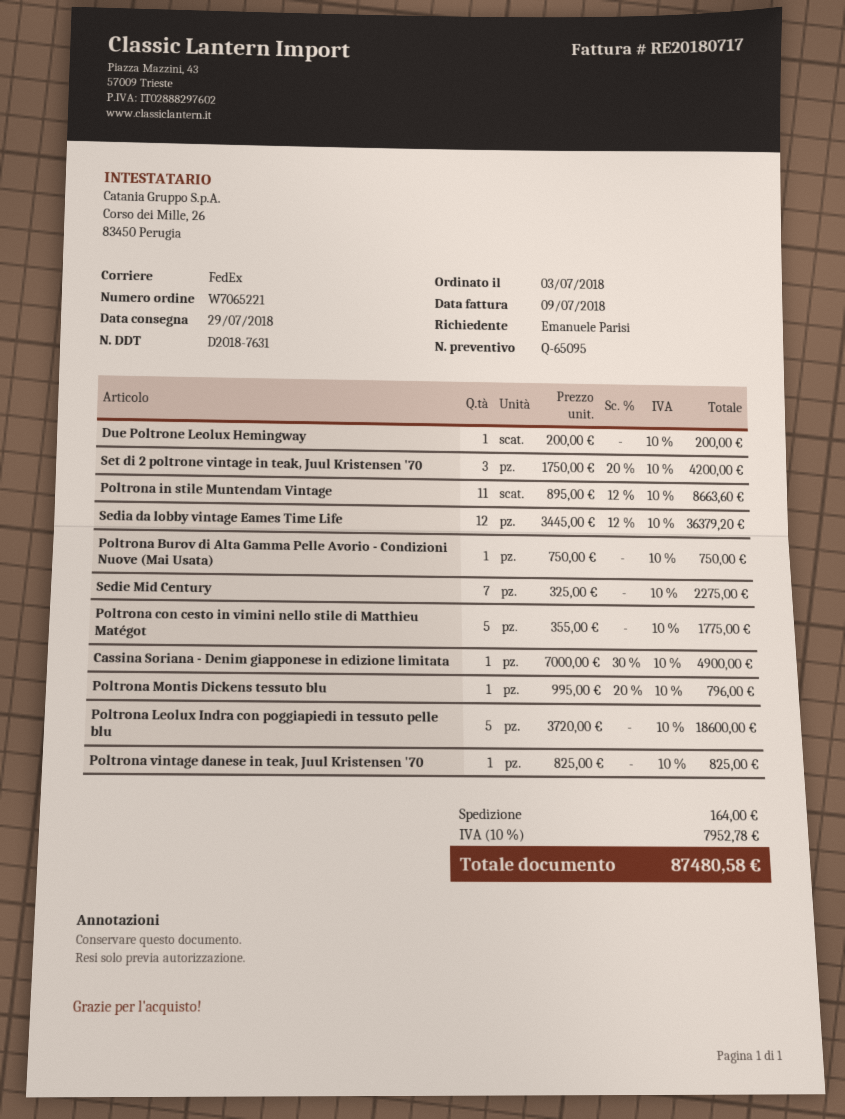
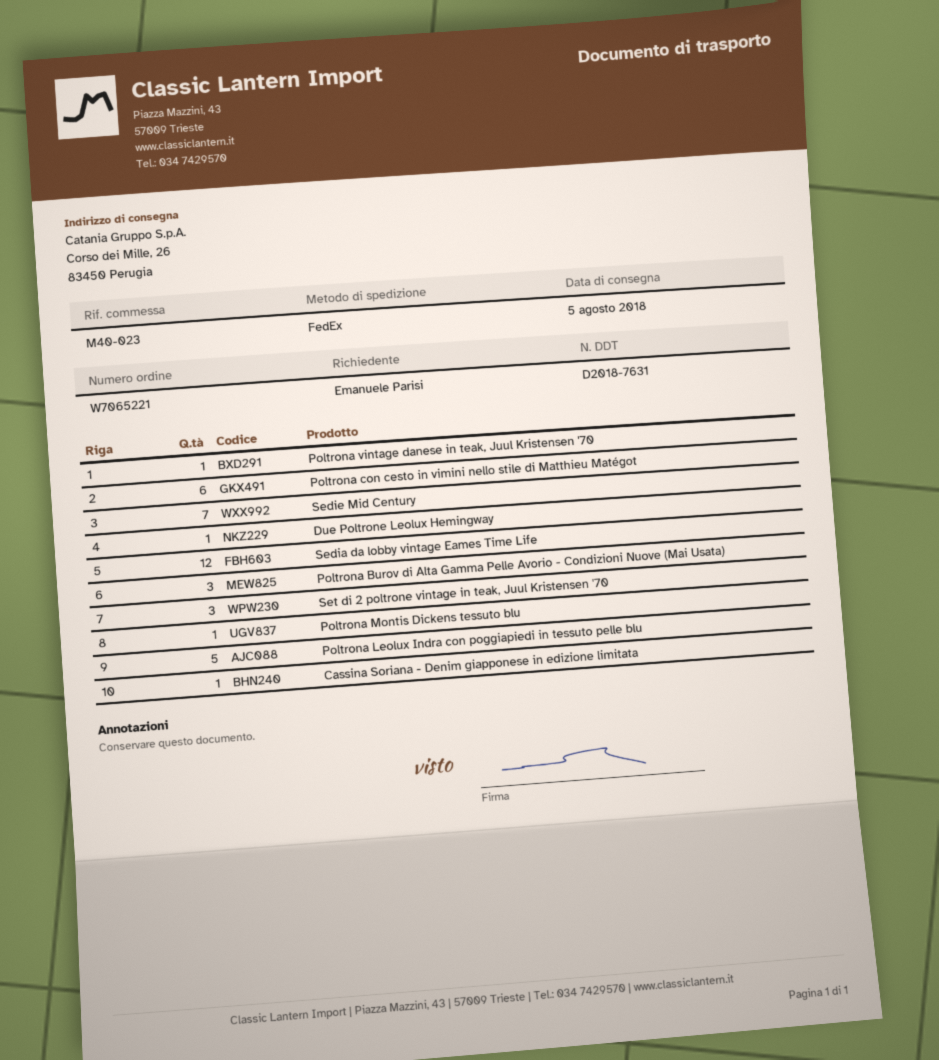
delivery date: 2018-07-29 -> 2018-08-05
Poltrona in stile Muntendam Vintage: 11 -> none
Poltrona Burov di Alta Gamma Pelle Avorio - Condizioni Nuove (Mai Usata): 1 -> 3
Poltrona con cesto in vimini nello stile di Matthieu Matégot: 5 -> 6

